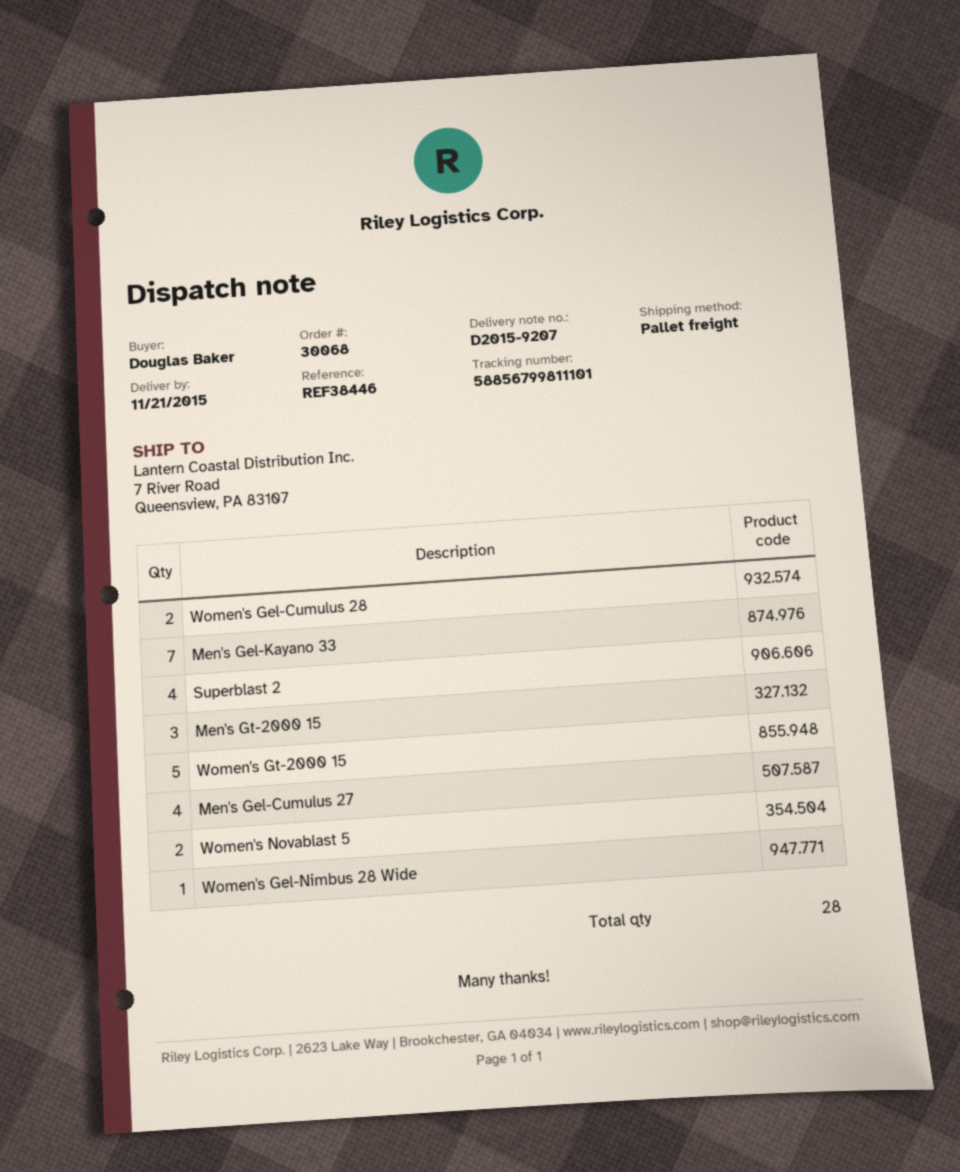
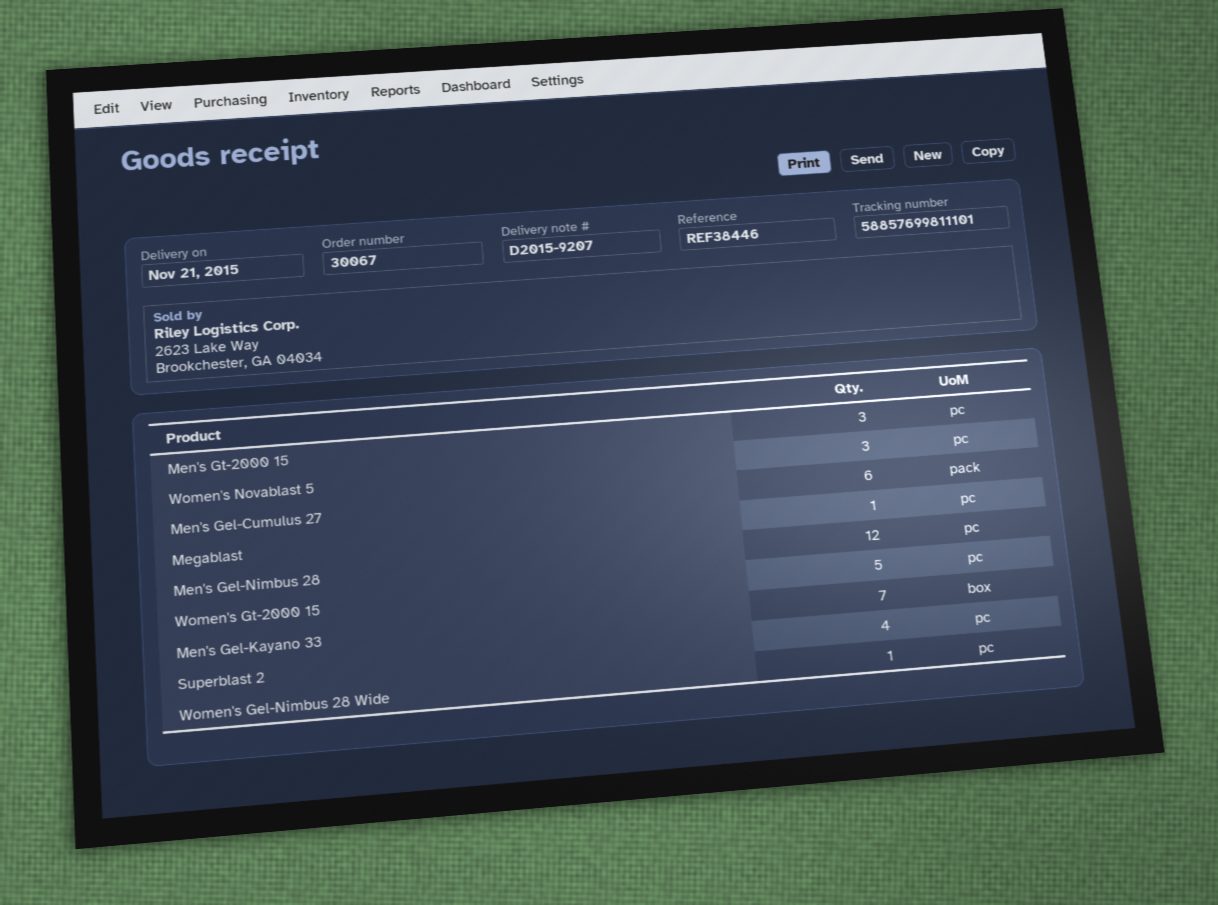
order number: 30068 -> 30067
tracking number: 58856799811101 -> 58857699811101
Women's Gel-Cumulus 28: 2 -> none
Men's Gel-Cumulus 27: 4 -> 6
Women's Novablast 5: 2 -> 3
Megablast: none -> 1
Men's Gel-Nimbus 28: none -> 12

